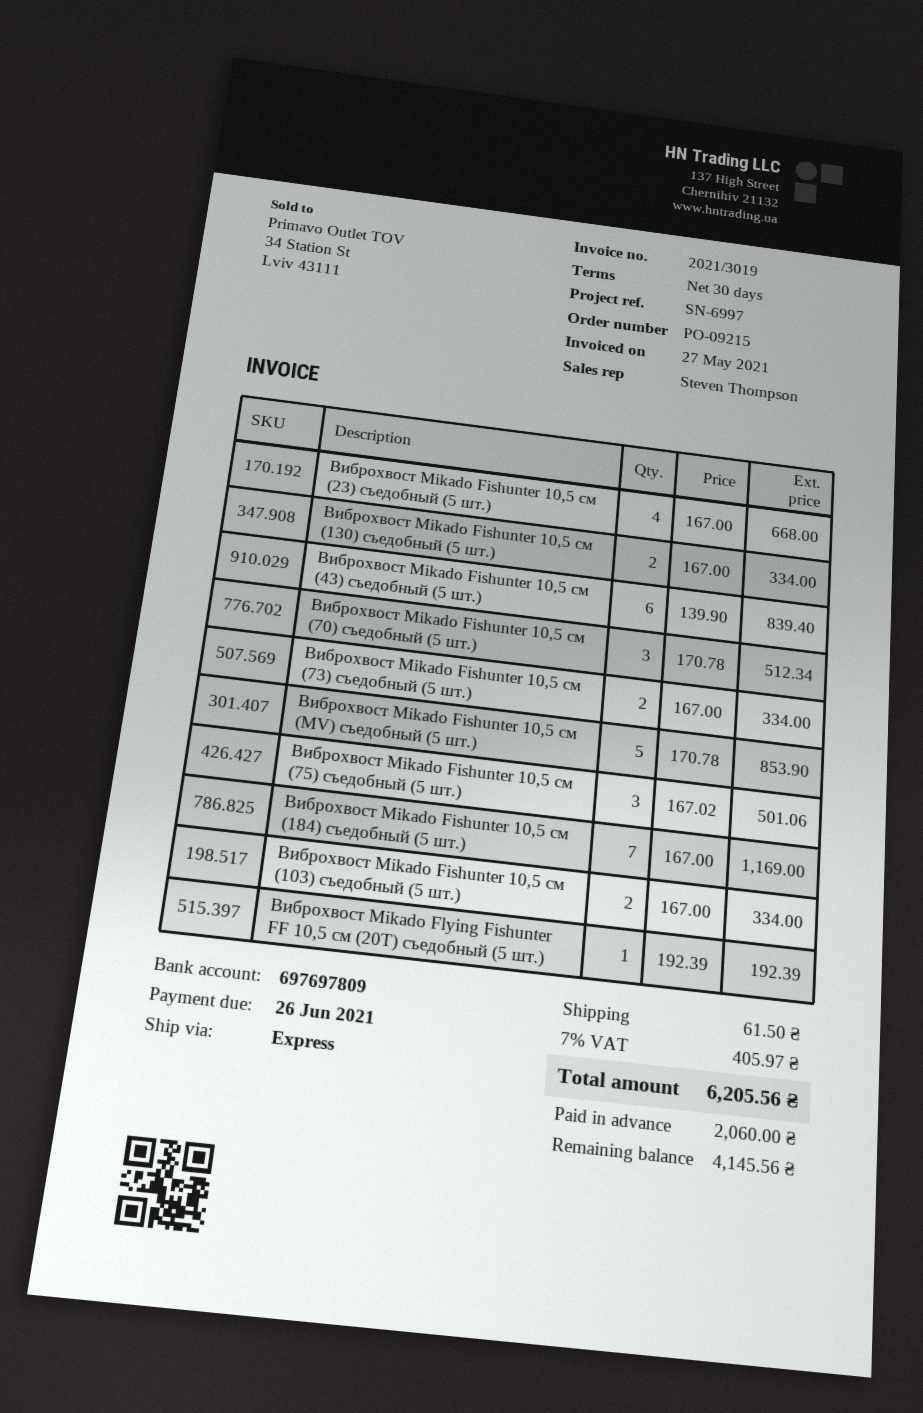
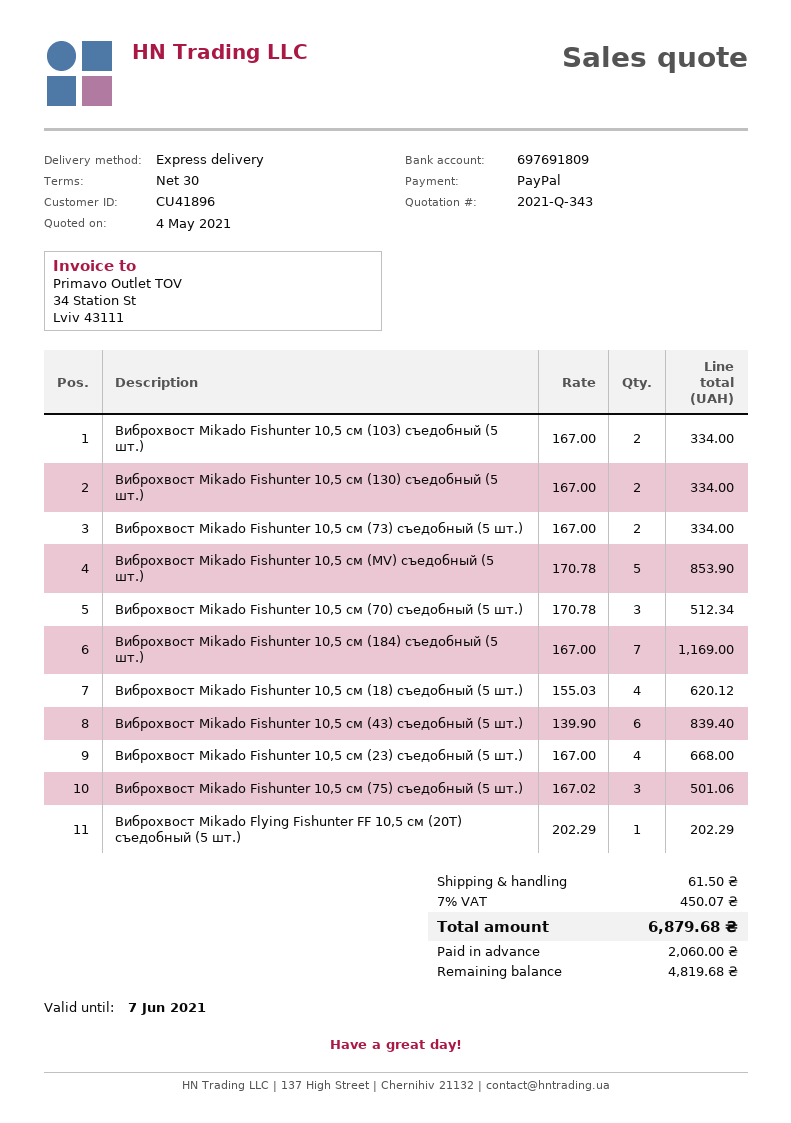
bank account: 697697809 -> 697691809
Виброхвост Mikado Flying Fishunter FF 10,5 см (20T) съедобный (5 шт.): 1 x 192.39 = 192.39 -> 1 x 202.29 = 202.29
Виброхвост Mikado Fishunter 10,5 см (18) съедобный (5 шт.): none -> 4 x 155.03 = 620.12
tax: 7% = 405.97 -> 7% = 450.07
total: 6205.56 -> 6879.68
balance: 4145.56 -> 4819.68

